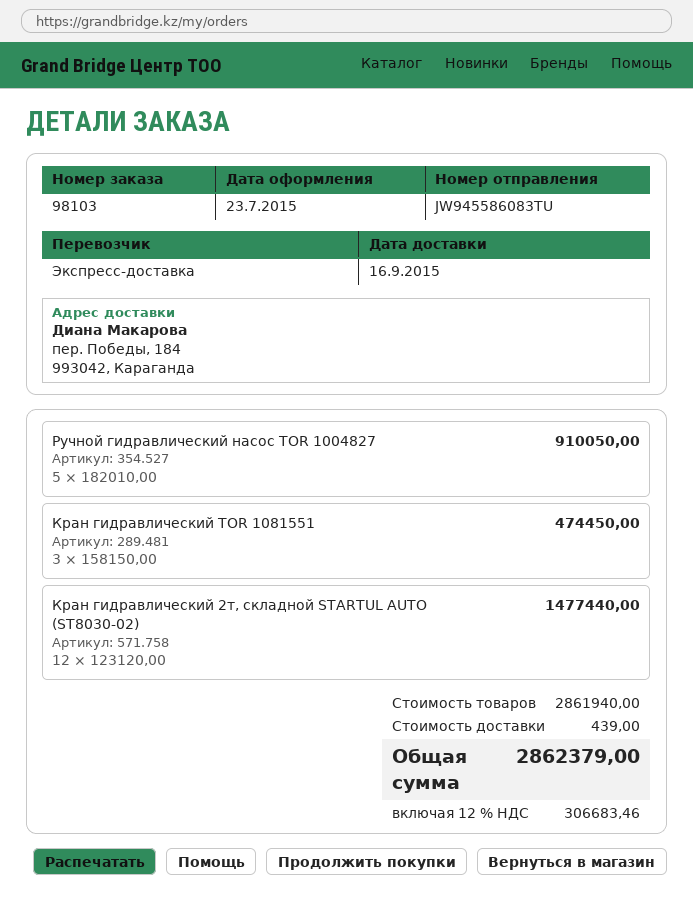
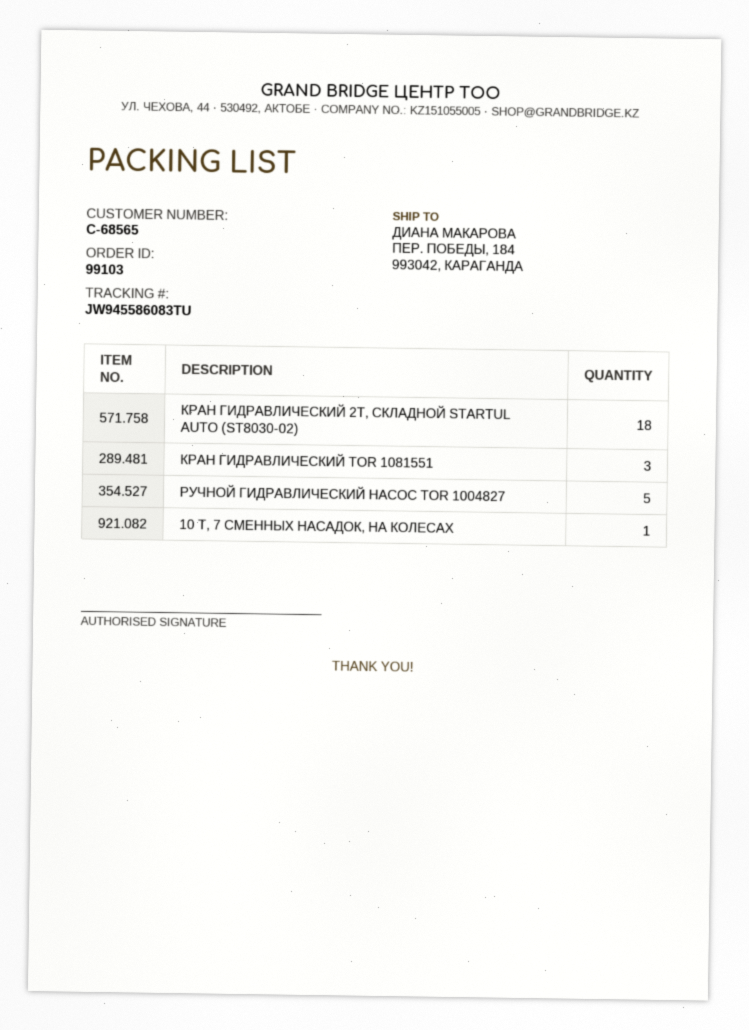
order number: 98103 -> 99103
Кран гидравлический 2т, складной STARTUL AUTO (ST8030-02): 12 -> 18
10 Т, 7 СМЕННЫХ НАСАДОК, НА КОЛЕСАХ: none -> 1

